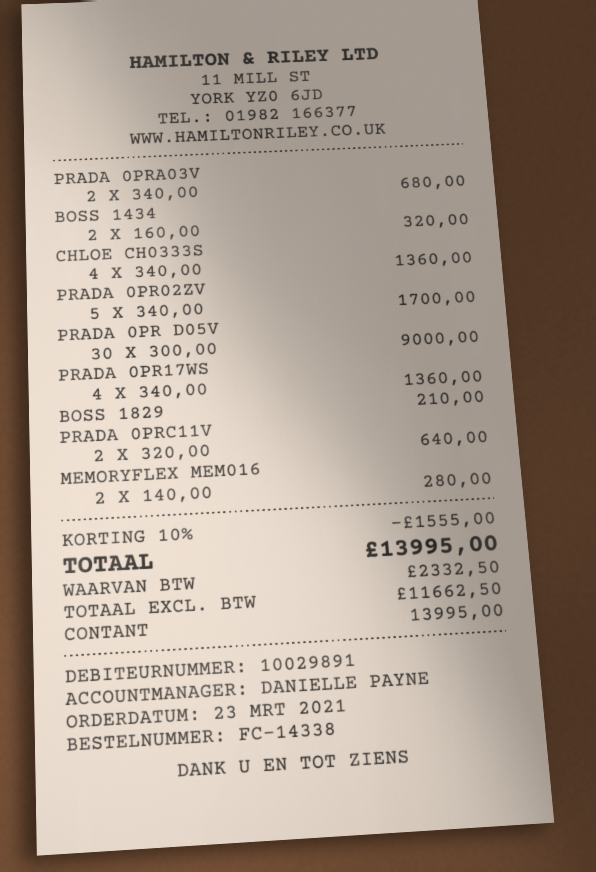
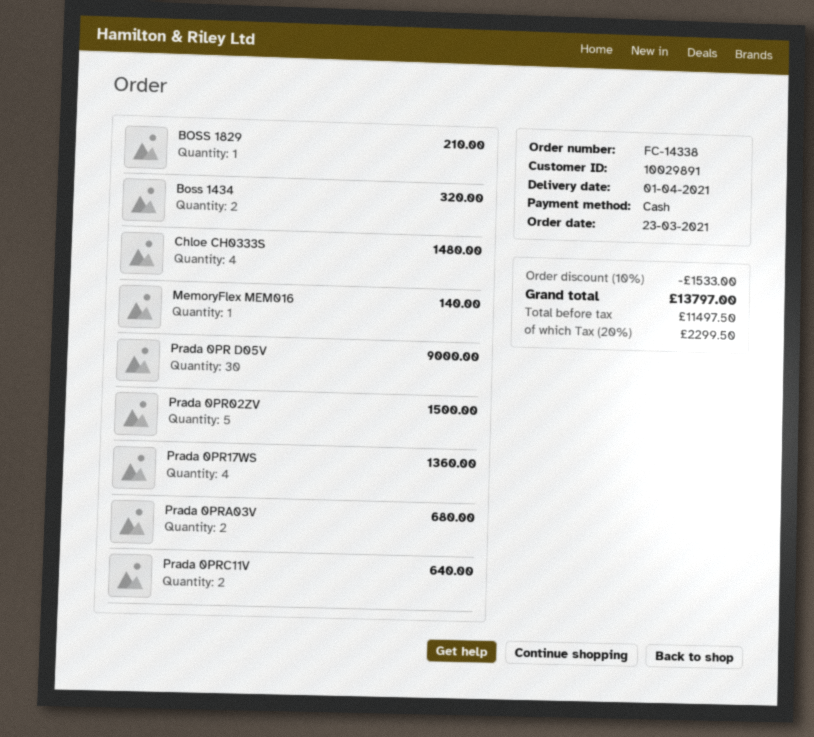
CHLOE CH0333S: 4 for 1360.00 -> 4 for 1480.00
PRADA 0PR02ZV: 5 for 1700.00 -> 5 for 1500.00
MEMORYFLEX MEM016: 2 for 280.00 -> 1 for 140.00
discount: 10% = 1555.00 -> 10% = 1533.00
net: 11662.50 -> 11497.50
tax: 2332.50 -> 2299.50
total: 13995.00 -> 13797.00

